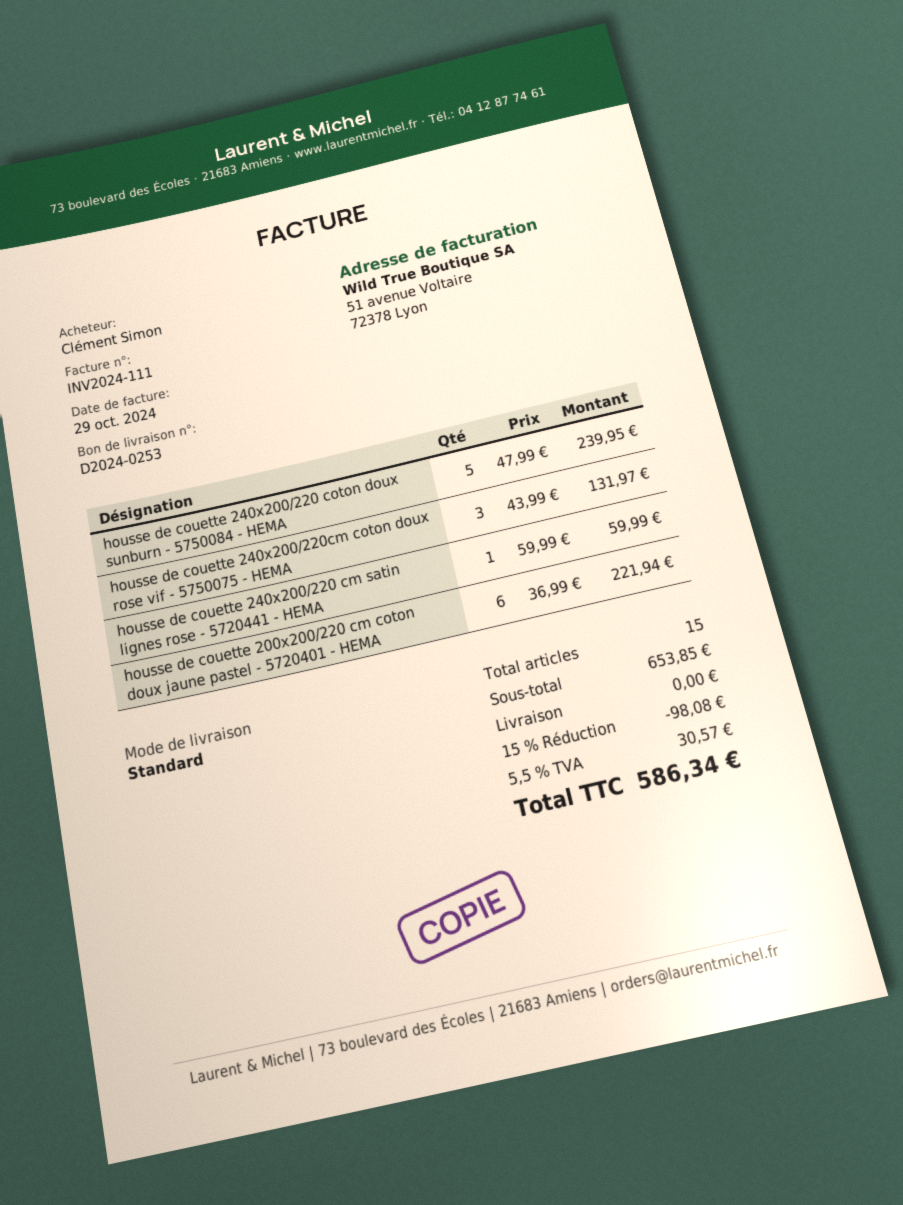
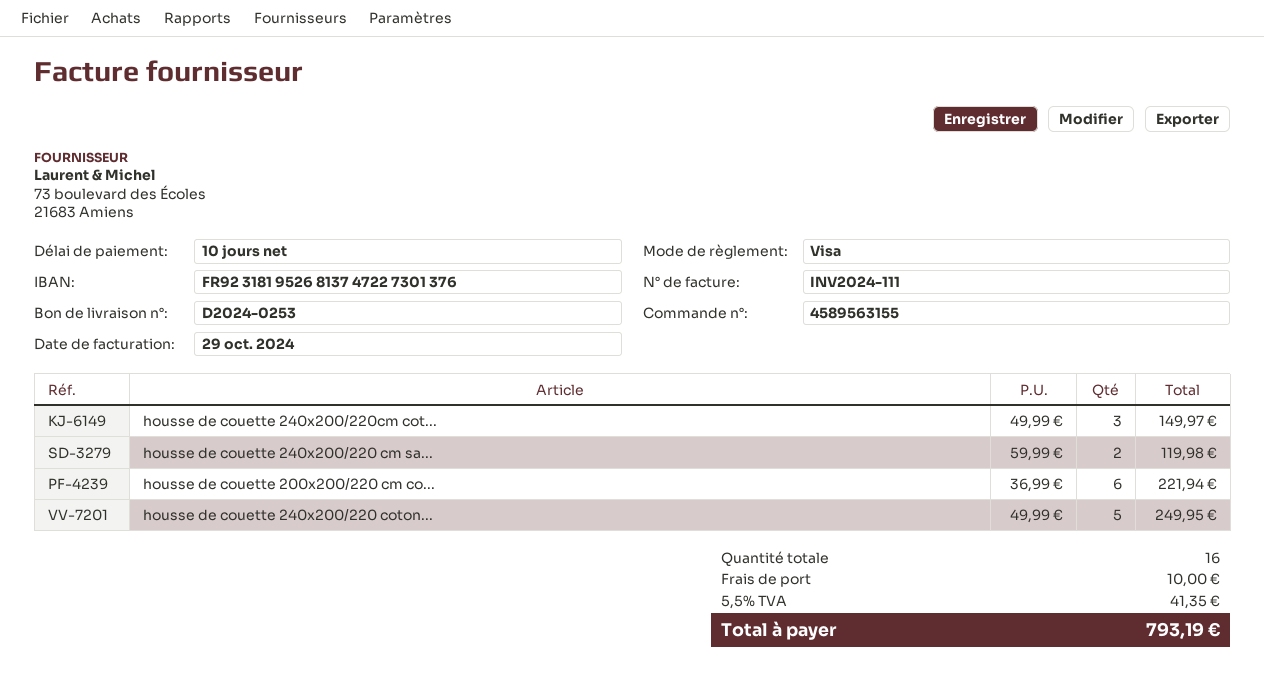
housse de couette 240x200/220 coton doux sunburn - 5750084 - HEMA: 5 x 47.99 = 239.95 -> 5 x 49.99 = 249.95
housse de couette 240x200/220cm coton doux rose vif - 5750075 - HEMA: 3 x 43.99 = 131.97 -> 3 x 49.99 = 149.97
housse de couette 240x200/220 cm satin lignes rose - 5720441 - HEMA: 1 x 59.99 = 59.99 -> 2 x 59.99 = 119.98
total quantity: 15 -> 16
discount: 15% = 98.08 -> none
shipping: 0.00 -> 10.00
tax: 5.5% = 30.57 -> 5.5% = 41.35
total: 586.34 -> 793.19

